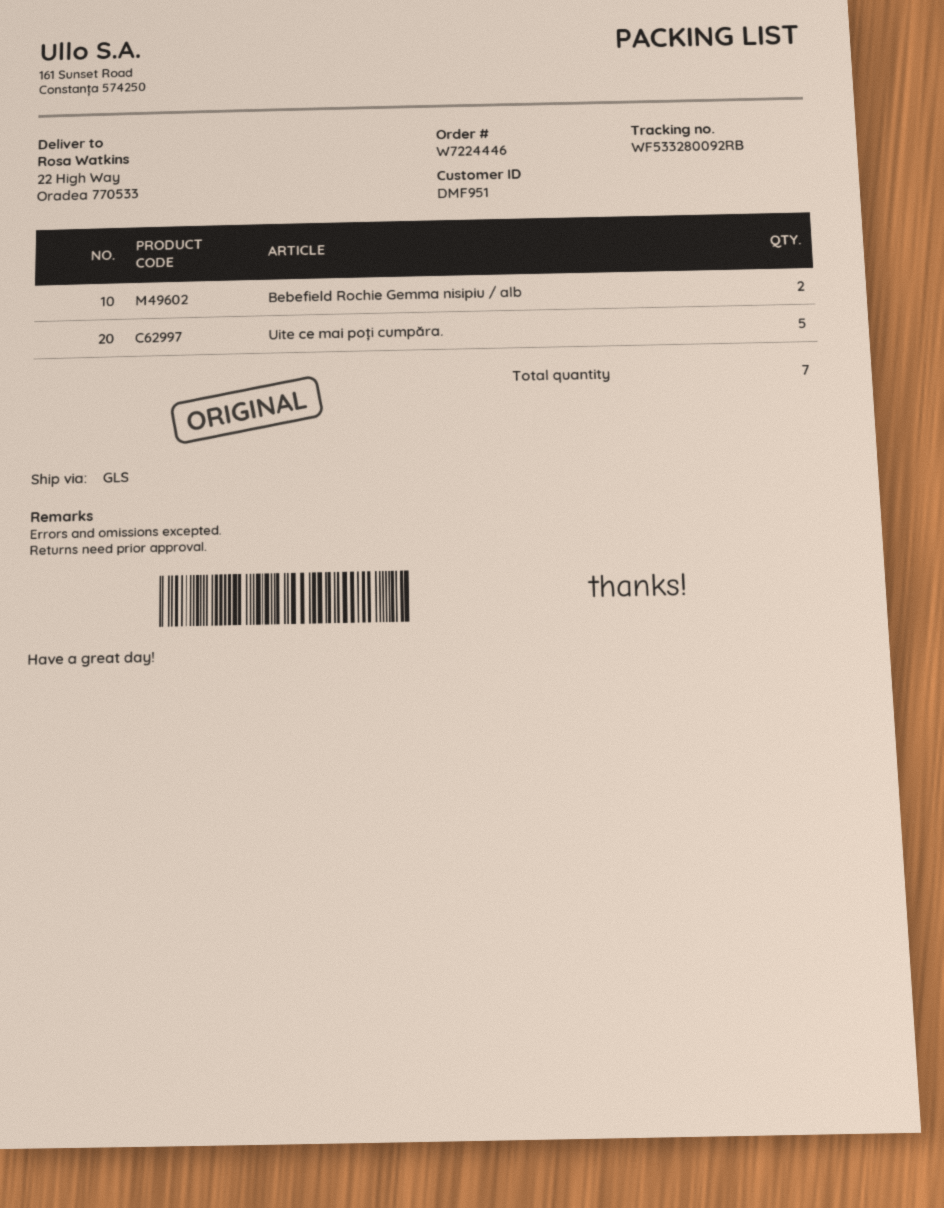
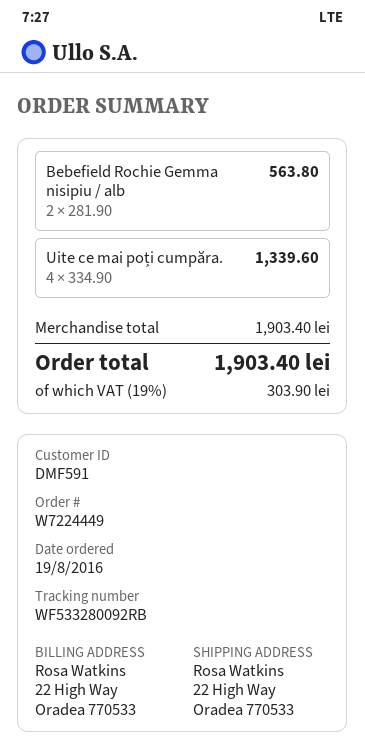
order number: W7224446 -> W7224449
customer number: DMF951 -> DMF591
Uite ce mai poți cumpăra.: 5 -> 4

